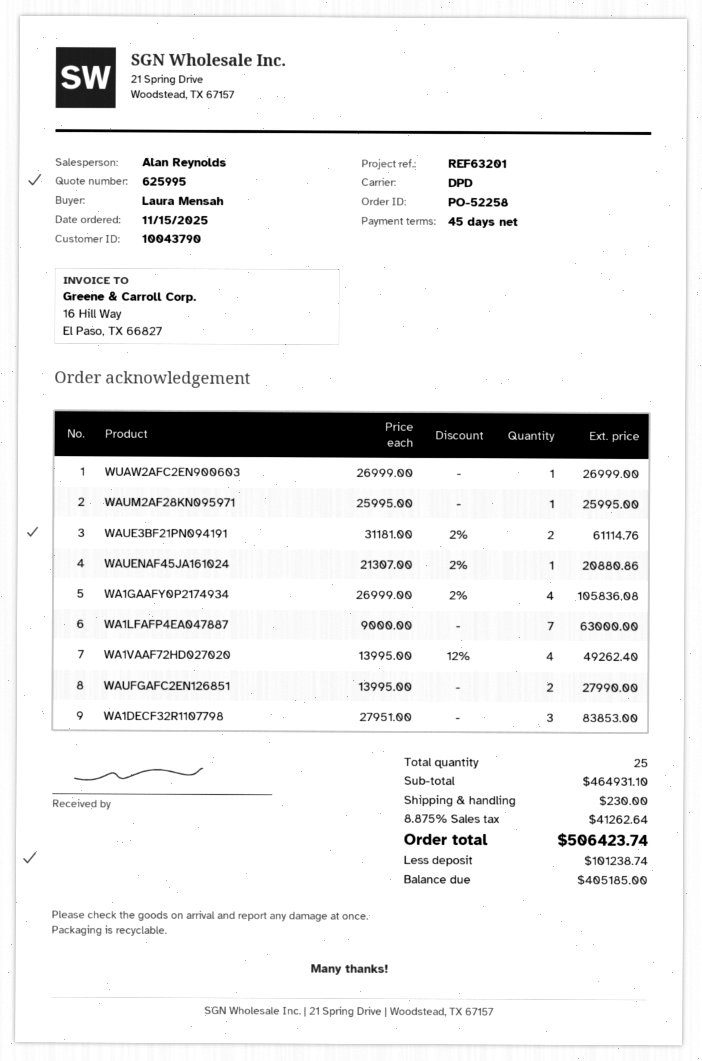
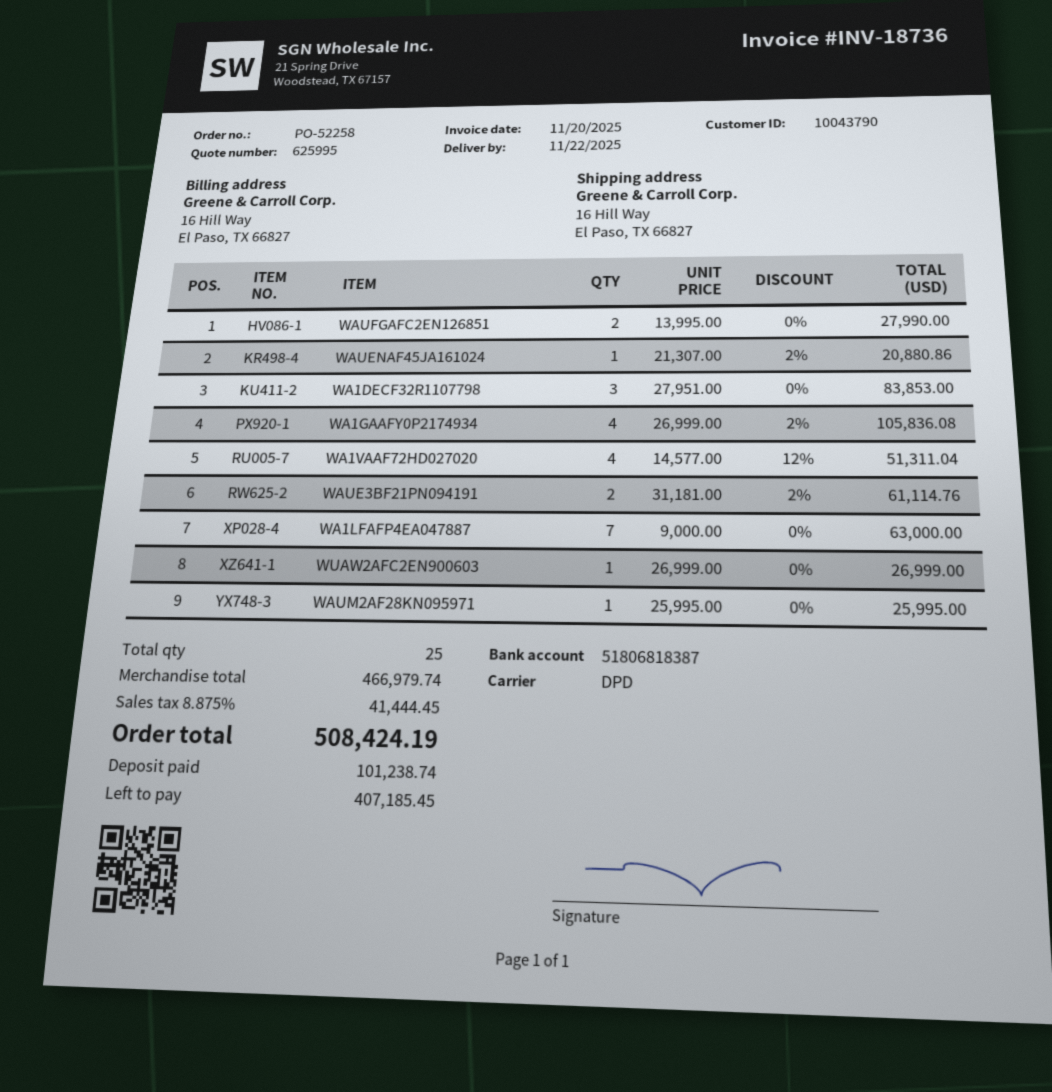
WA1VAAF72HD027020: 4 x 13995.00 - 12% = 49262.40 -> 4 x 14577.00 - 12% = 51311.04
subtotal: 464931.10 -> 466979.74
shipping: 230.00 -> none
tax: 8.875% = 41262.64 -> 8.875% = 41444.45
total: 506423.74 -> 508424.19
balance: 405185.00 -> 407185.45

